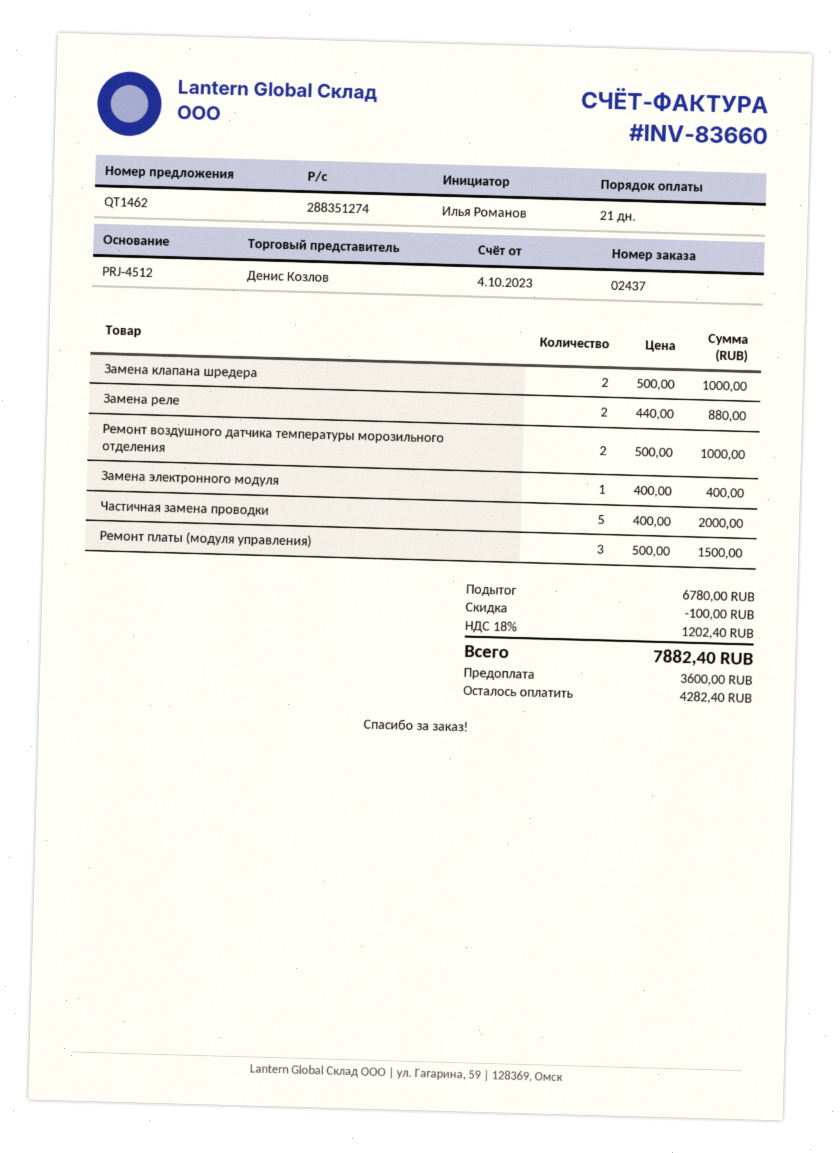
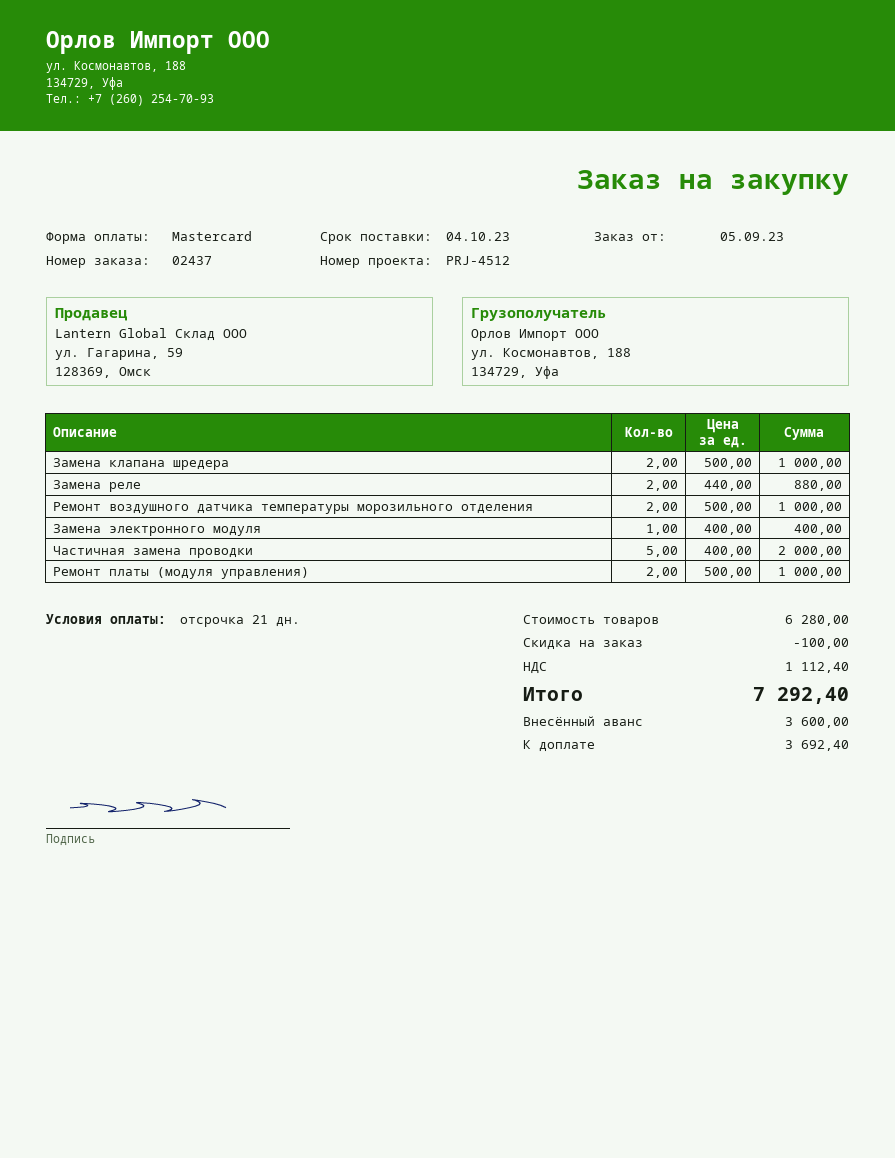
Ремонт платы (модуля управления): 3 x 500.00 = 1500.00 -> 2 x 500.00 = 1000.00
subtotal: 6780.00 -> 6280.00
tax: 1202.40 -> 1112.40
total: 7882.40 -> 7292.40
balance: 4282.40 -> 3692.40

